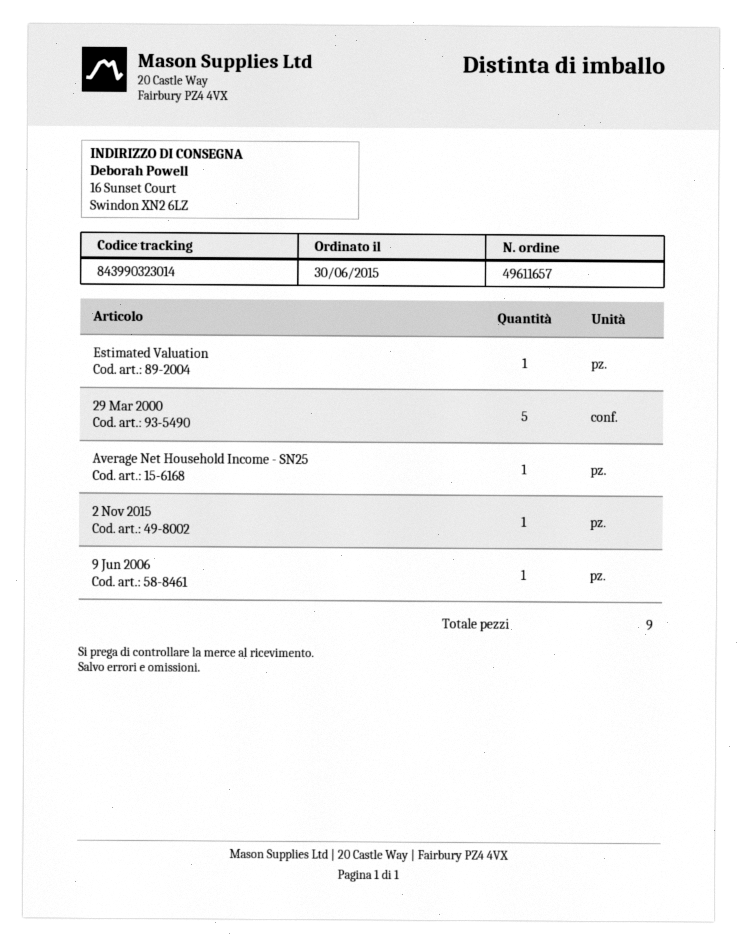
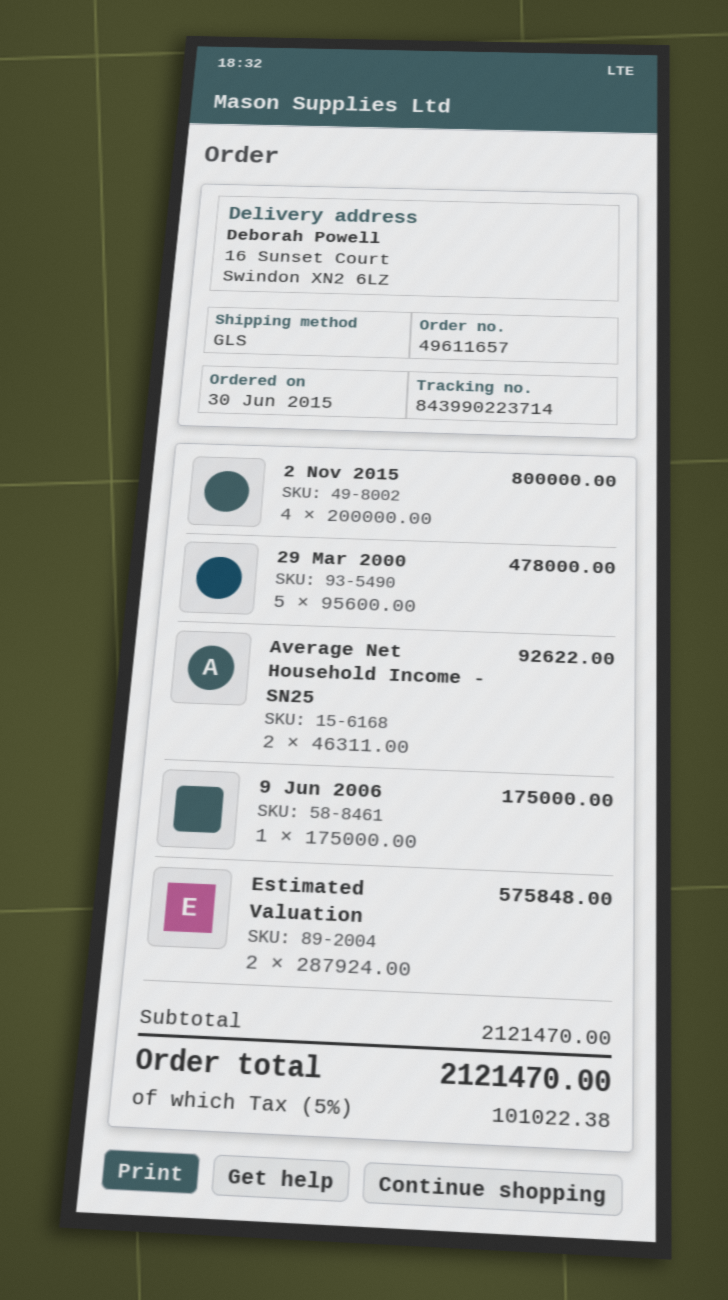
tracking number: 843990323014 -> 843990223714
Estimated Valuation: 1 -> 2
Average Net Household Income - SN25: 1 -> 2
2 Nov 2015: 1 -> 4

